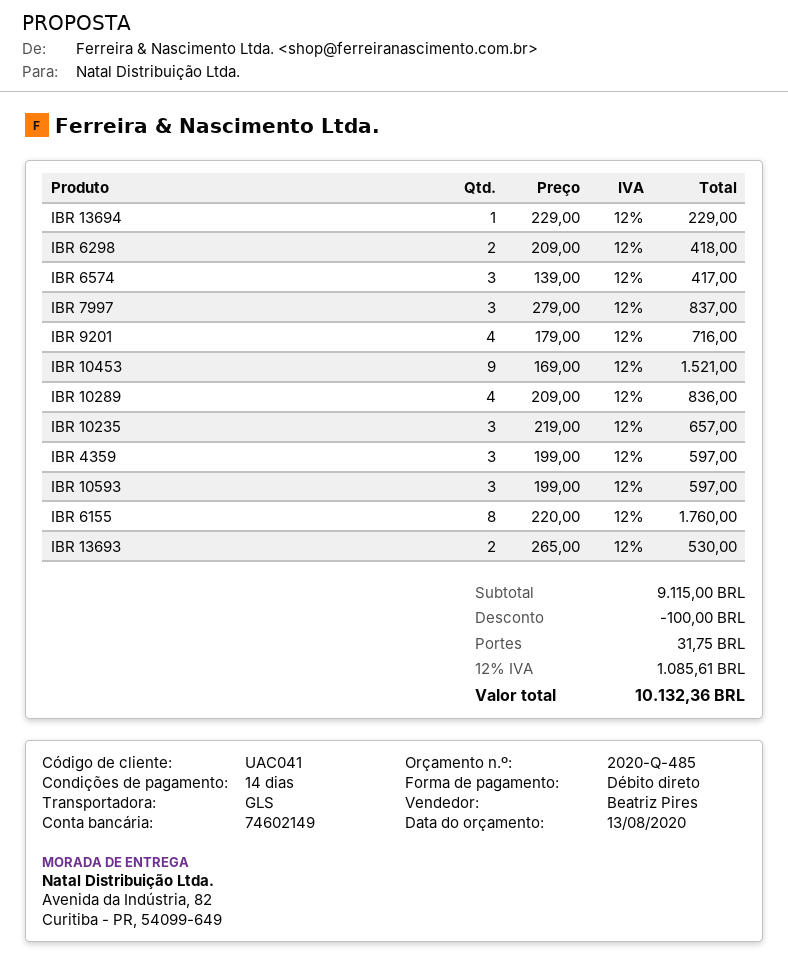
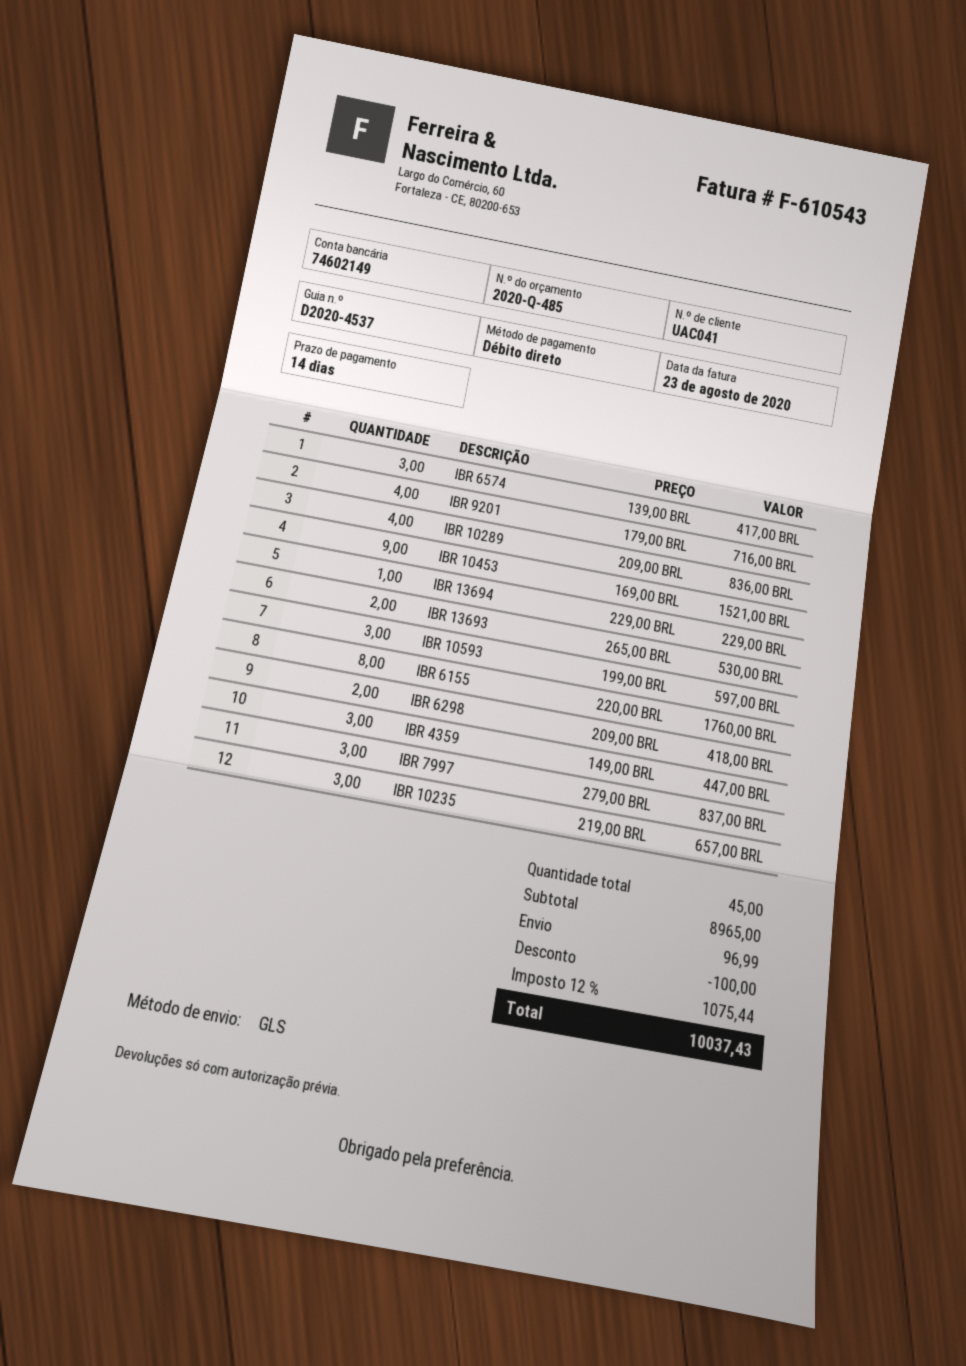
IBR 4359: 3 x 199.00 = 597.00 -> 3 x 149.00 = 447.00
subtotal: 9115.00 -> 8965.00
shipping: 31.75 -> 96.99
tax: 12% = 1085.61 -> 12% = 1075.44
total: 10132.36 -> 10037.43

